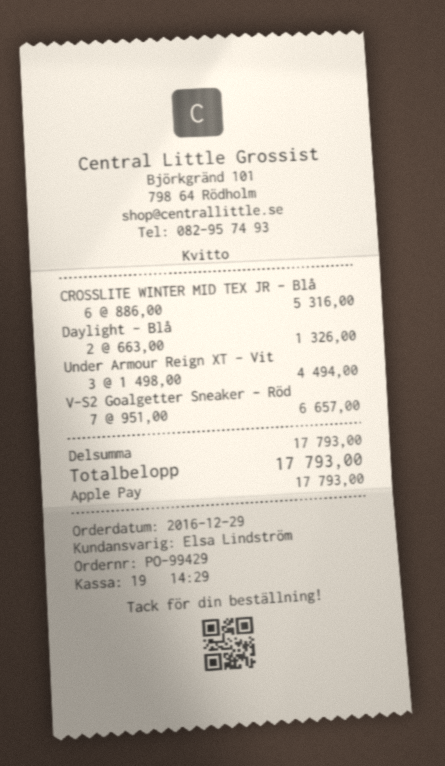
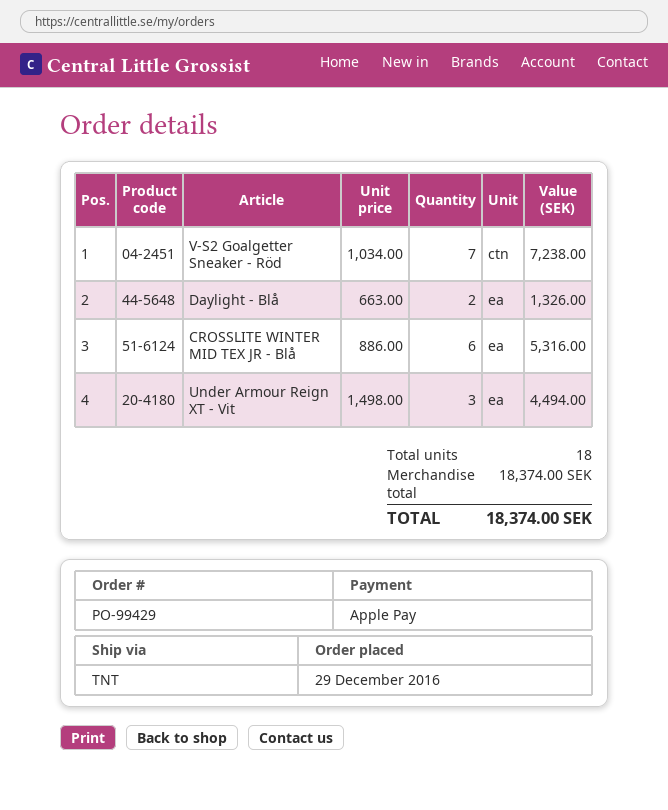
V-S2 Goalgetter Sneaker - Röd: 7 x 951.00 = 6657.00 -> 7 x 1034.00 = 7238.00
subtotal: 17793.00 -> 18374.00
total: 17793.00 -> 18374.00

